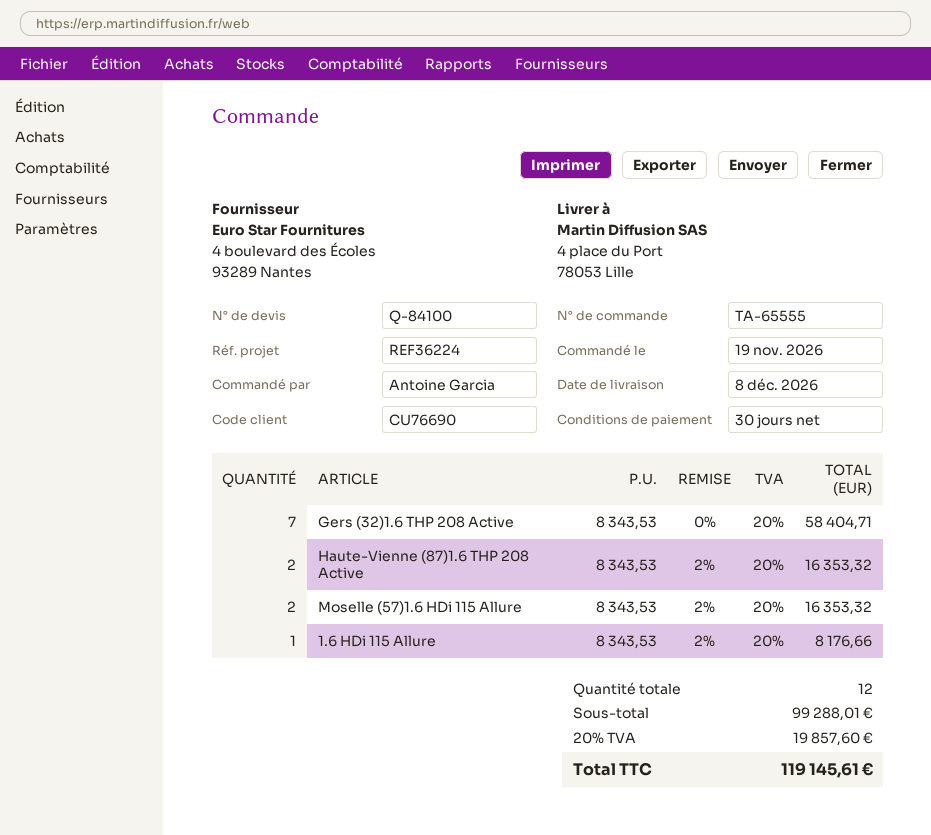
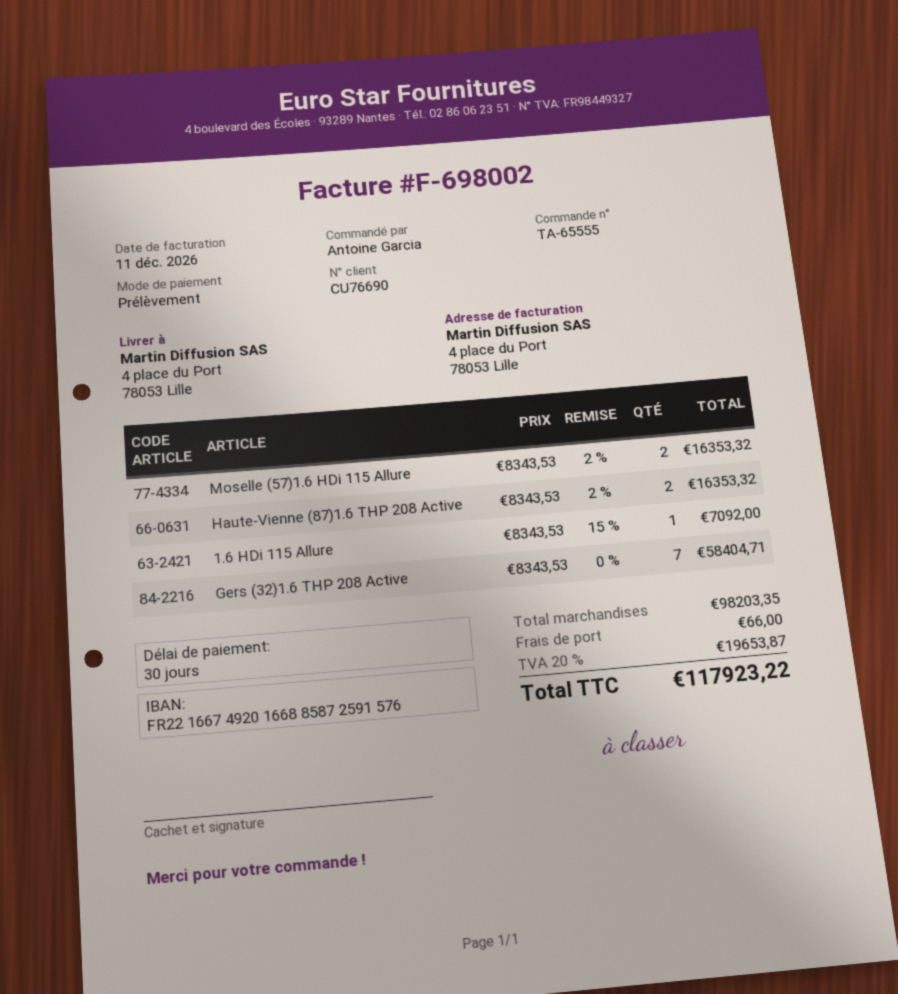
1.6 HDi 115 Allure: 1 x 8343.53 - 2% = 8176.66 -> 1 x 8343.53 - 15% = 7092.00
subtotal: 99288.01 -> 98203.35
shipping: none -> 66.00
tax: 20% = 19857.60 -> 20% = 19653.87
total: 119145.61 -> 117923.22

